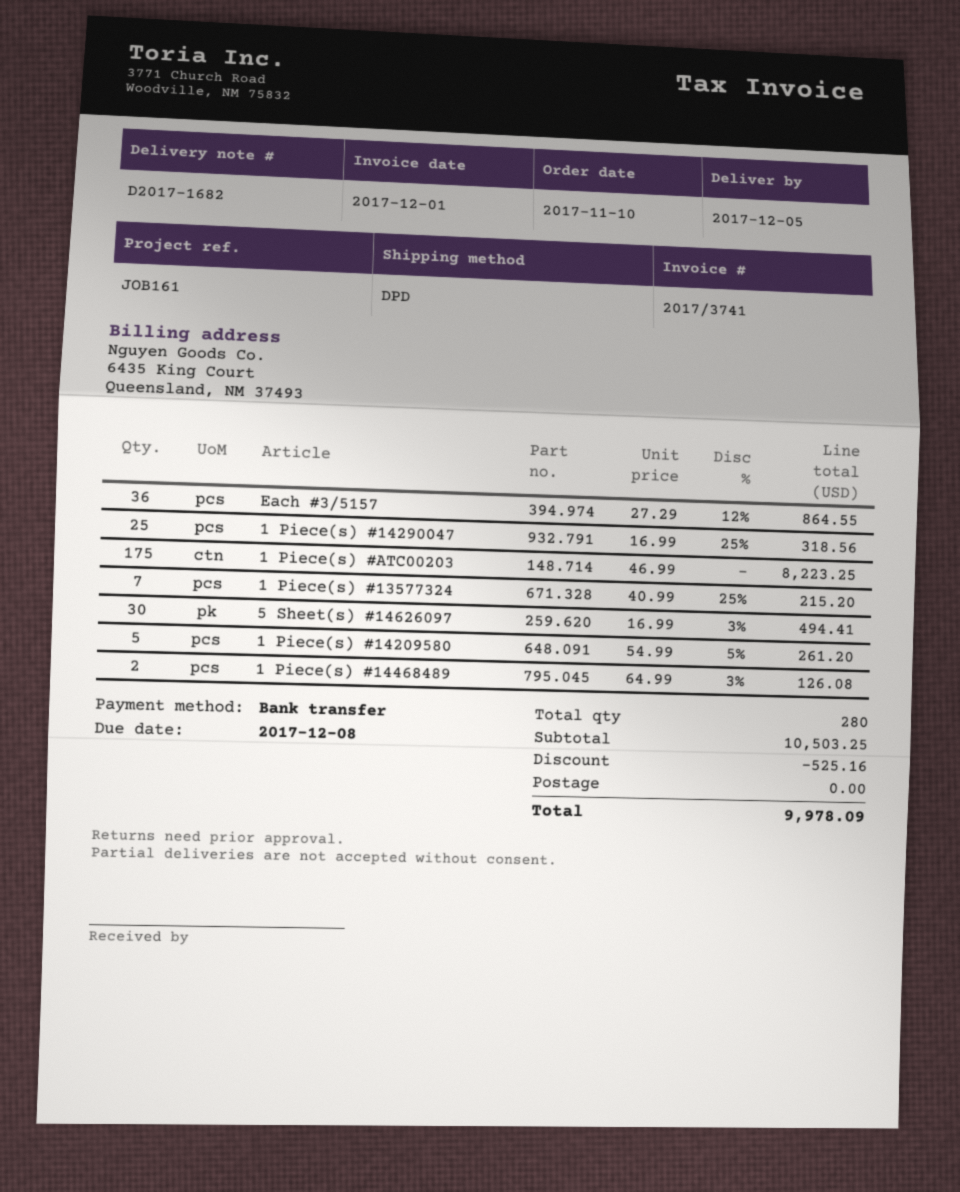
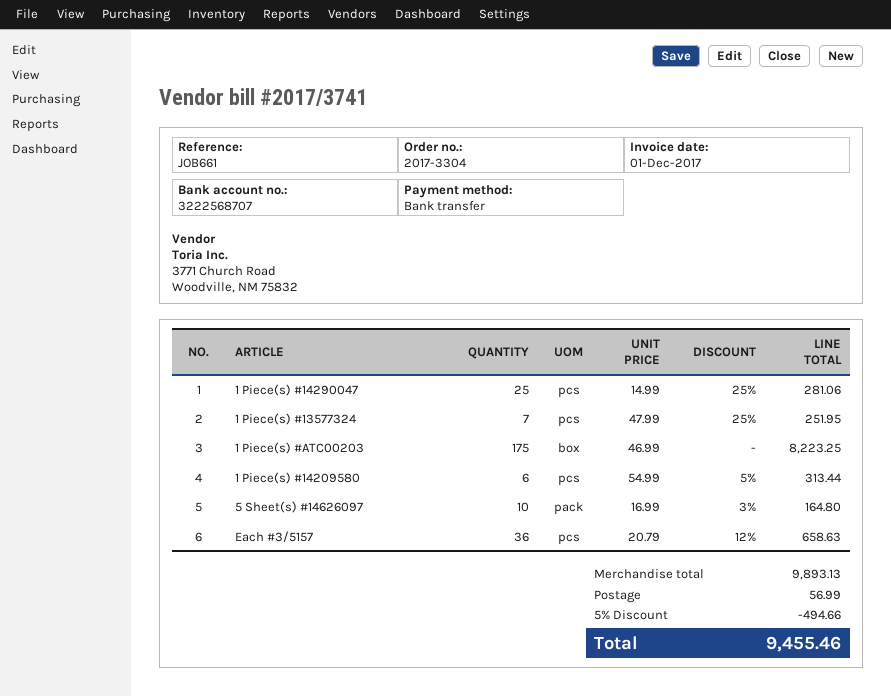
reference: JOB161 -> JOB661
Each #3/5157: 36 x 27.29 - 12% = 864.55 -> 36 x 20.79 - 12% = 658.63
1 Piece(s) #14290047: 25 x 16.99 - 25% = 318.56 -> 25 x 14.99 - 25% = 281.06
1 Piece(s) #13577324: 7 x 40.99 - 25% = 215.20 -> 7 x 47.99 - 25% = 251.95
5 Sheet(s) #14626097: 30 x 16.99 - 3% = 494.41 -> 10 x 16.99 - 3% = 164.80
1 Piece(s) #14209580: 5 x 54.99 - 5% = 261.20 -> 6 x 54.99 - 5% = 313.44
1 Piece(s) #14468489: 2 x 64.99 - 3% = 126.08 -> none
subtotal: 10503.25 -> 9893.13
discount: 525.16 -> 494.66
shipping: 0.00 -> 56.99
total: 9978.09 -> 9455.46

